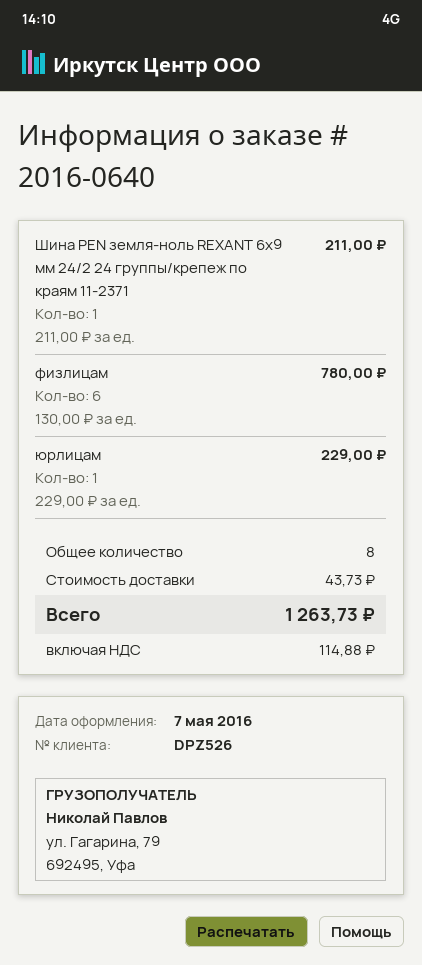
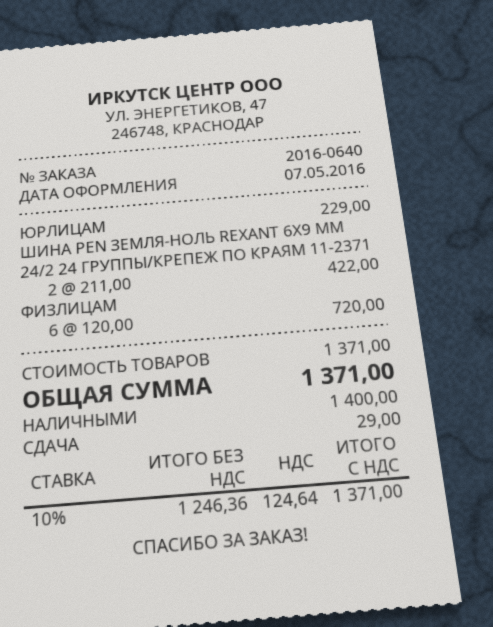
Шина PEN земля-ноль REXANT 6x9 мм 24/2 24 группы/крепеж по краям 11-2371: 1 x 211.00 = 211.00 -> 2 x 211.00 = 422.00
физлицам: 6 x 130.00 = 780.00 -> 6 x 120.00 = 720.00
shipping: 43.73 -> none
tax: 114.88 -> 124.64
total: 1263.73 -> 1371.00

